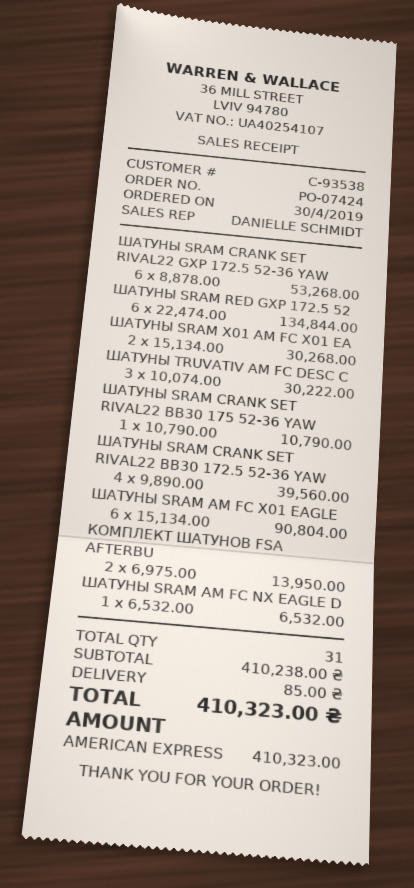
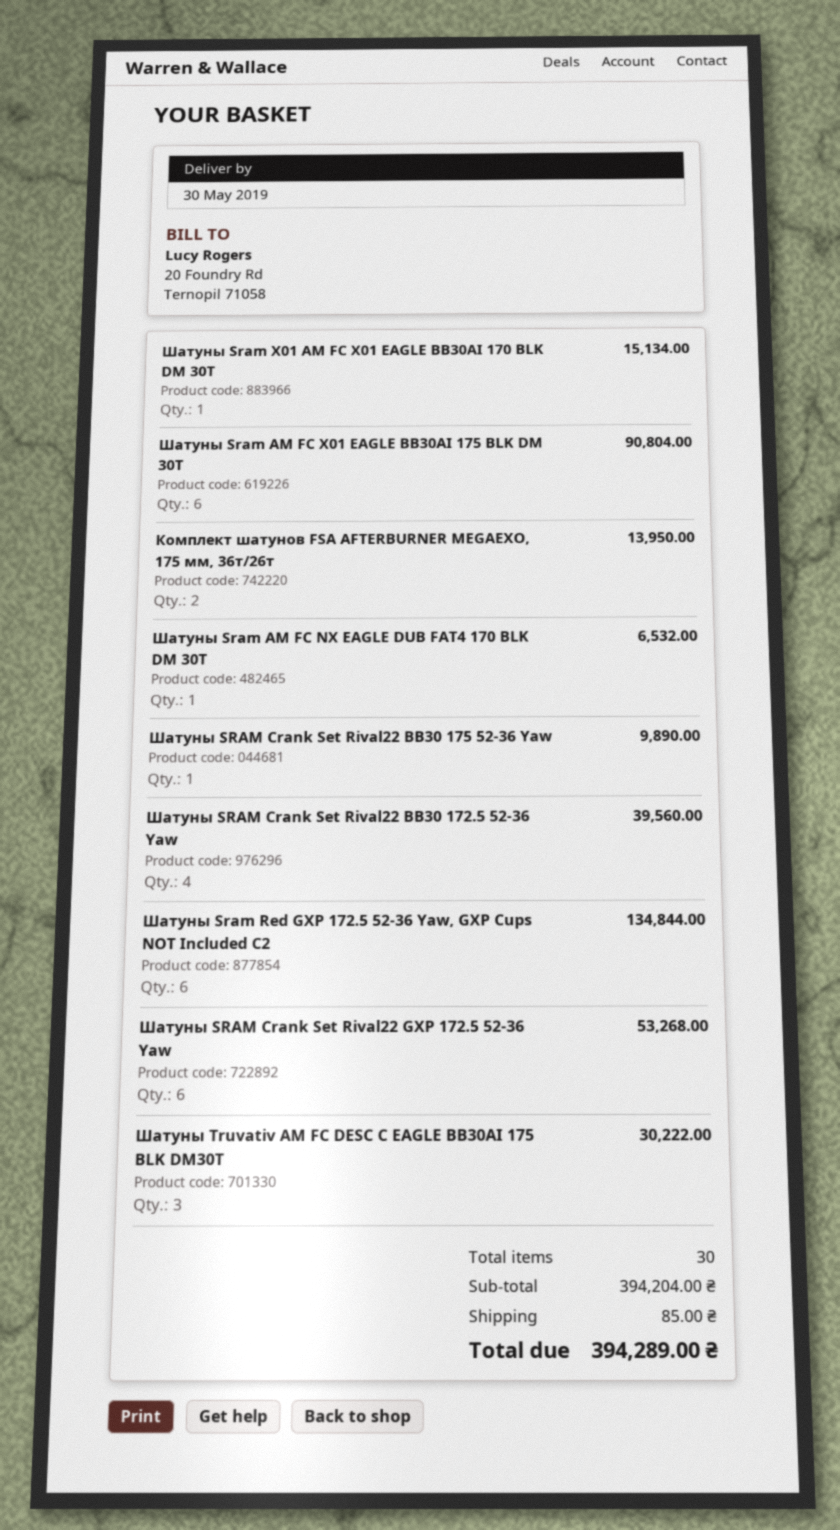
ШАТУНЫ SRAM X01 AM FC X01 EA: 2 for 30268.00 -> 1 for 15134.00
ШАТУНЫ SRAM CRANK SET RIVAL22 BB30 175 52-36 YAW: 1 for 10790.00 -> 1 for 9890.00
total quantity: 31 -> 30
subtotal: 410238.00 -> 394204.00
total: 410323.00 -> 394289.00

